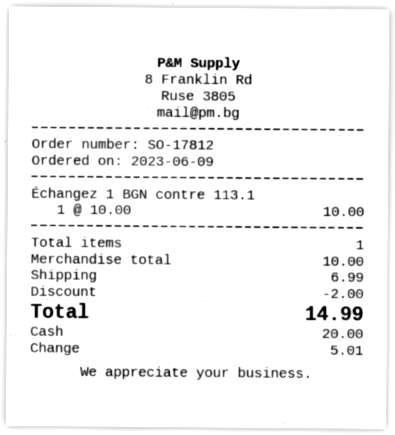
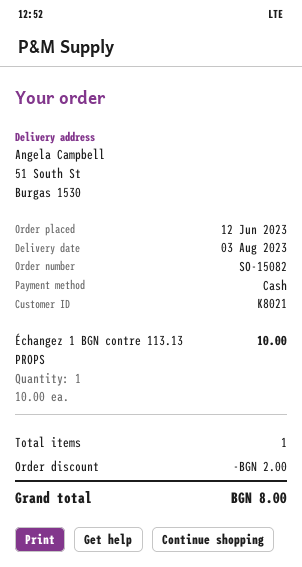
order number: SO-17812 -> SO-15082
order date: 2023-06-09 -> 2023-06-12
shipping: 6.99 -> none
total: 14.99 -> 8.00

